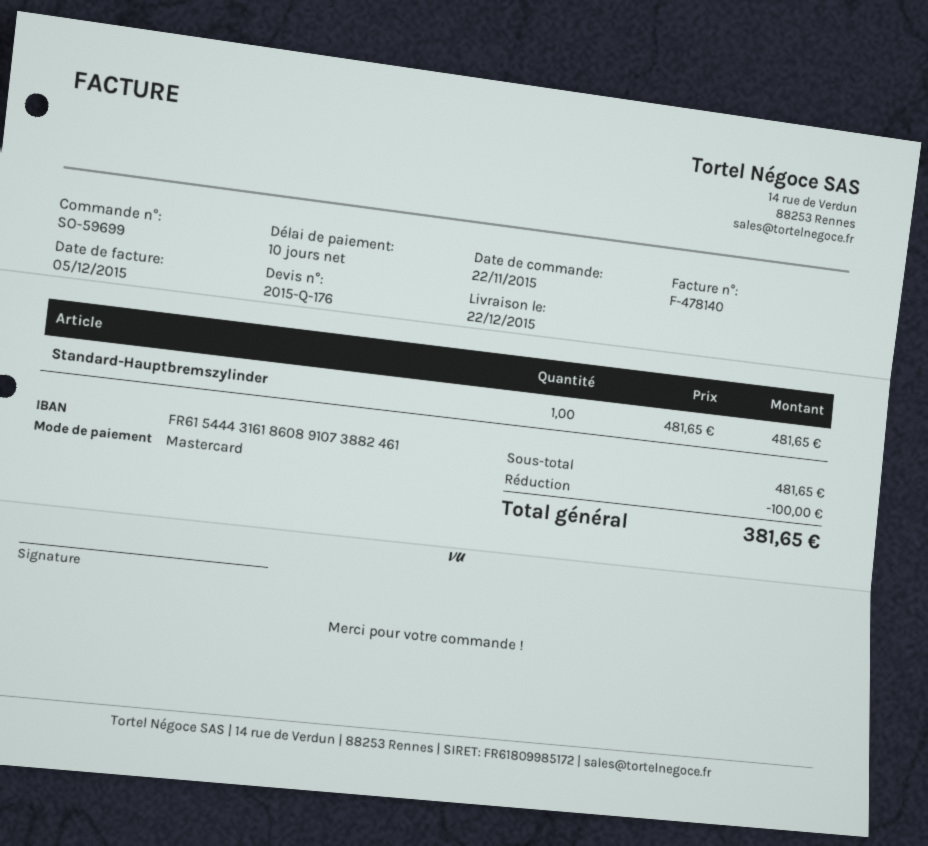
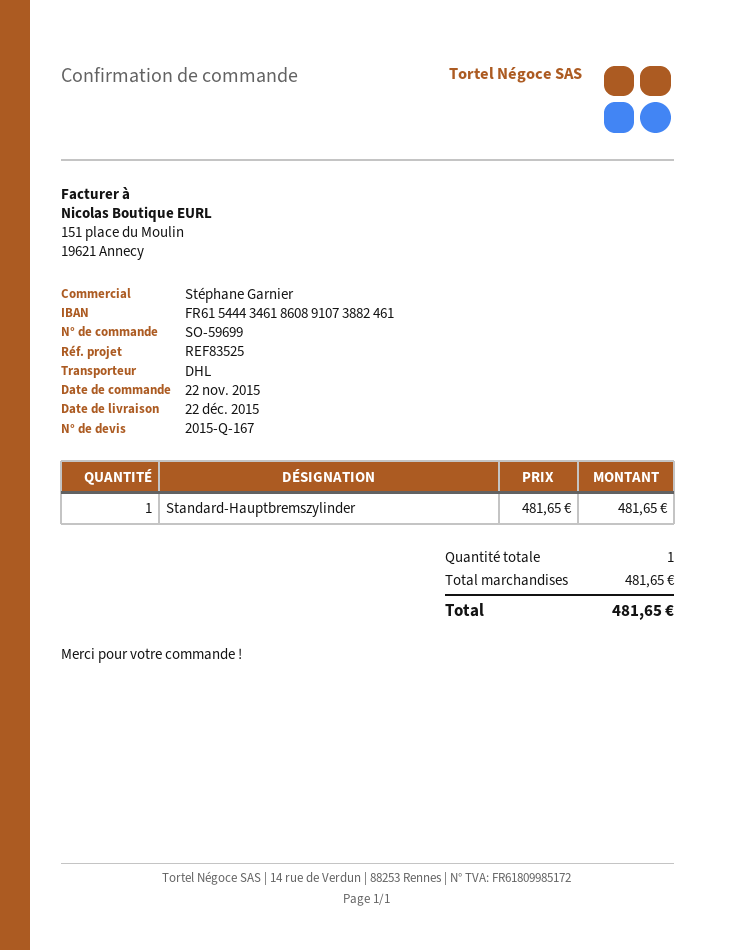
quote number: 2015-Q-176 -> 2015-Q-167
bank account: FR6154443161860891073882461 -> FR6154443461860891073882461
discount: 100.00 -> none
total: 381.65 -> 481.65

